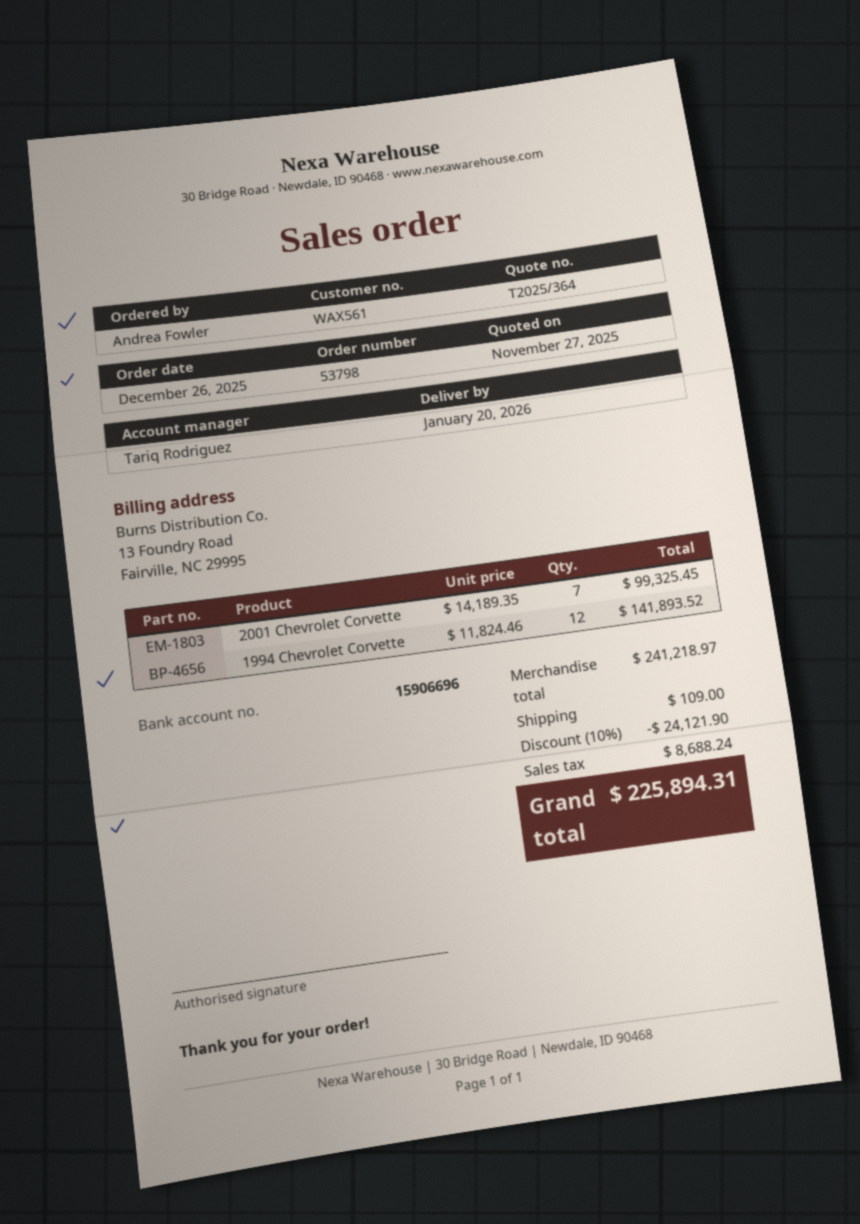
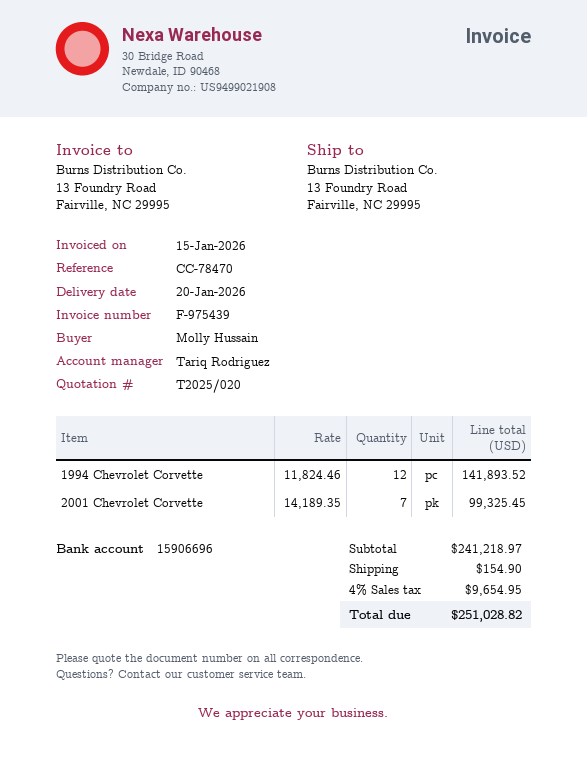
quote number: T2025/364 -> T2025/020
ordered by: Andrea Fowler -> Molly Hussain
discount: 10% = 24121.90 -> none
shipping: 109.00 -> 154.90
tax: 8688.24 -> 9654.95
total: 225894.31 -> 251028.82

